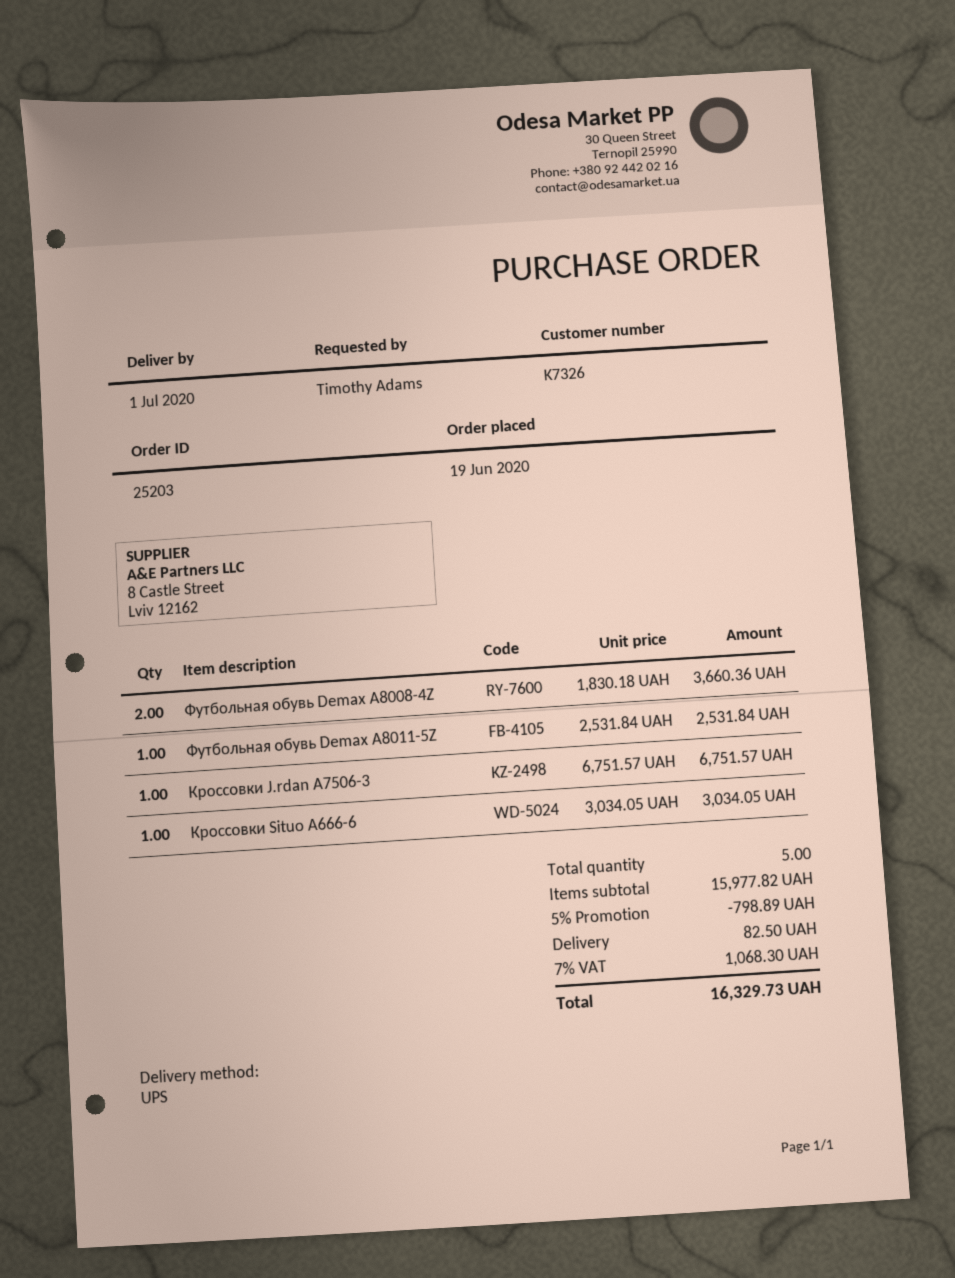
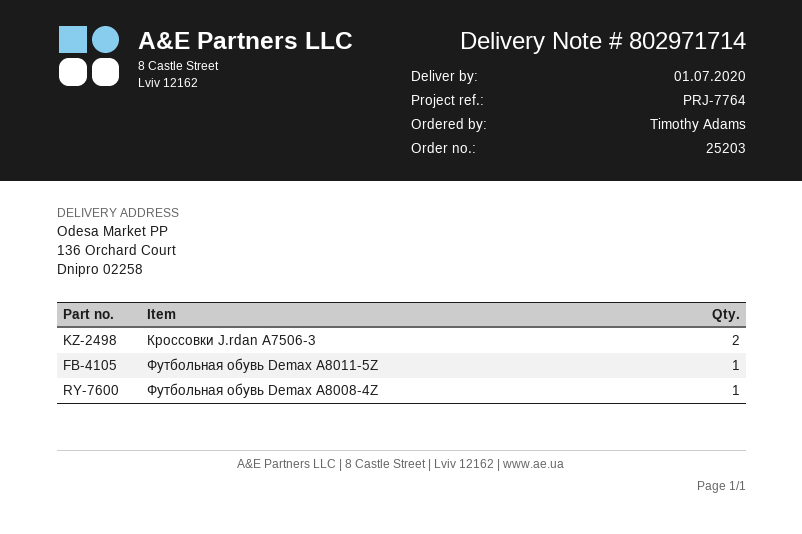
Футбольная обувь Demax A8008-4Z: 2 -> 1
Кроссовки J.rdan A7506-3: 1 -> 2
Кроссовки Situo A666-6: 1 -> none

